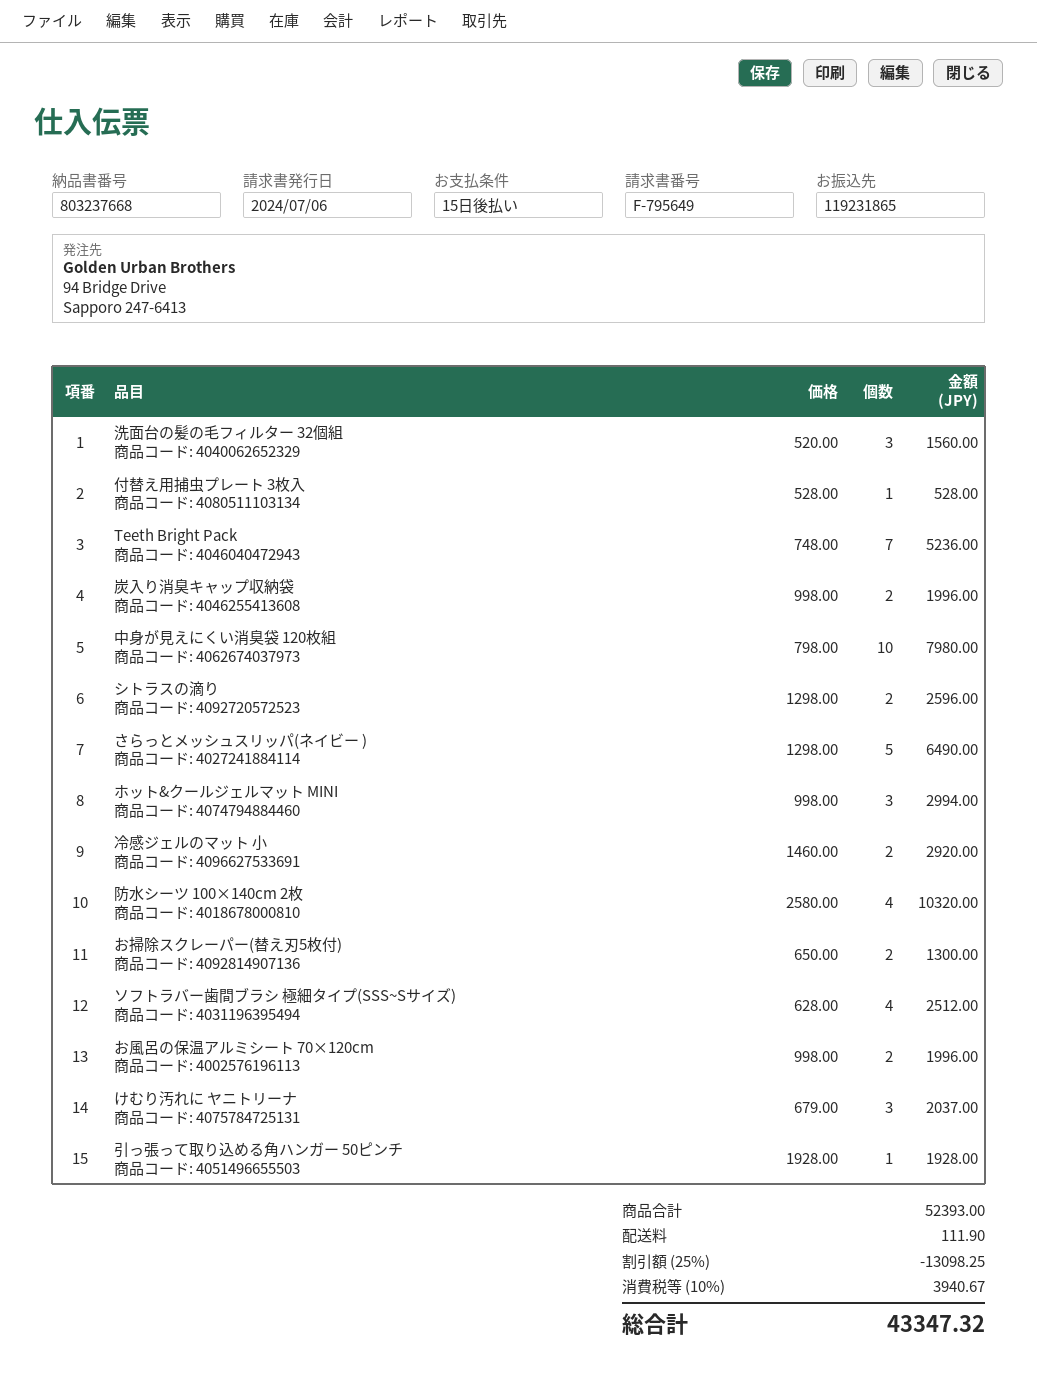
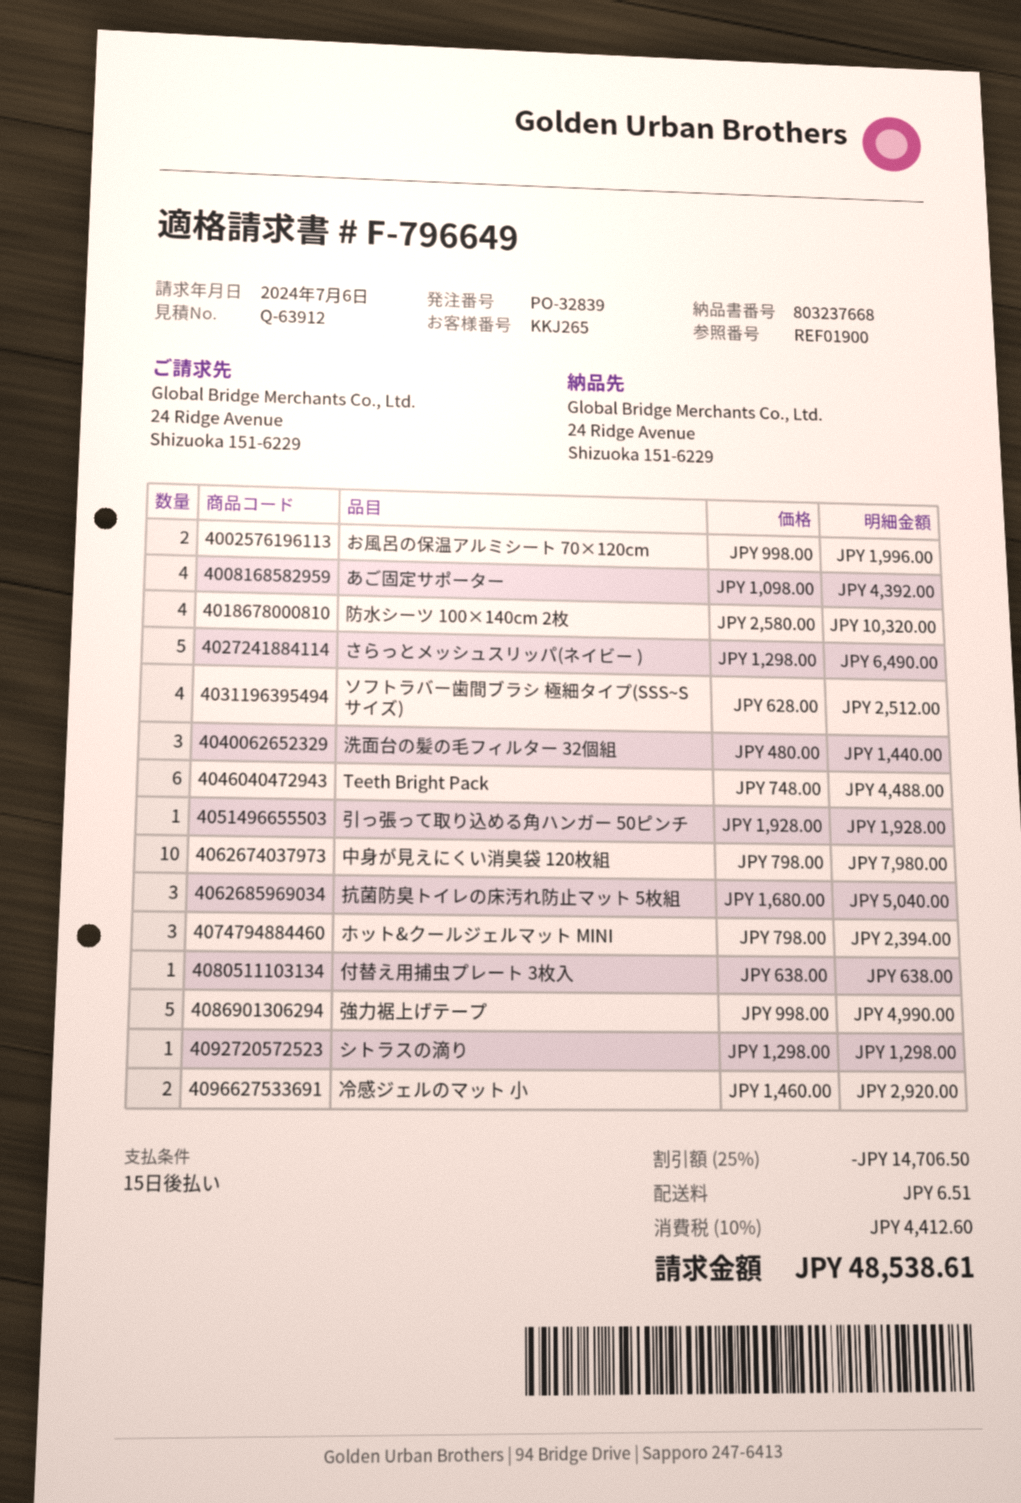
invoice number: F-795649 -> F-796649
洗面台の髪の毛フィルター 32個組: 3 x 520.00 = 1560.00 -> 3 x 480.00 = 1440.00
付替え用捕虫プレート 3枚入: 1 x 528.00 = 528.00 -> 1 x 638.00 = 638.00
Teeth Bright Pack: 7 x 748.00 = 5236.00 -> 6 x 748.00 = 4488.00
炭入り消臭キャップ収納袋: 2 x 998.00 = 1996.00 -> none
シトラスの滴り: 2 x 1298.00 = 2596.00 -> 1 x 1298.00 = 1298.00
ホット&クールジェルマット MINI: 3 x 998.00 = 2994.00 -> 3 x 798.00 = 2394.00
お掃除スクレーパー(替え刃5枚付): 2 x 650.00 = 1300.00 -> none
けむり汚れに ヤニトリーナ: 3 x 679.00 = 2037.00 -> none
あご固定サポーター: none -> 4 x 1098.00 = 4392.00
抗菌防臭トイレの床汚れ防止マット 5枚組: none -> 3 x 1680.00 = 5040.00
強力裾上げテープ: none -> 5 x 998.00 = 4990.00
discount: 25% = 13098.25 -> 25% = 14706.50
shipping: 111.90 -> 6.51
tax: 10% = 3940.67 -> 10% = 4412.60
total: 43347.32 -> 48538.61

